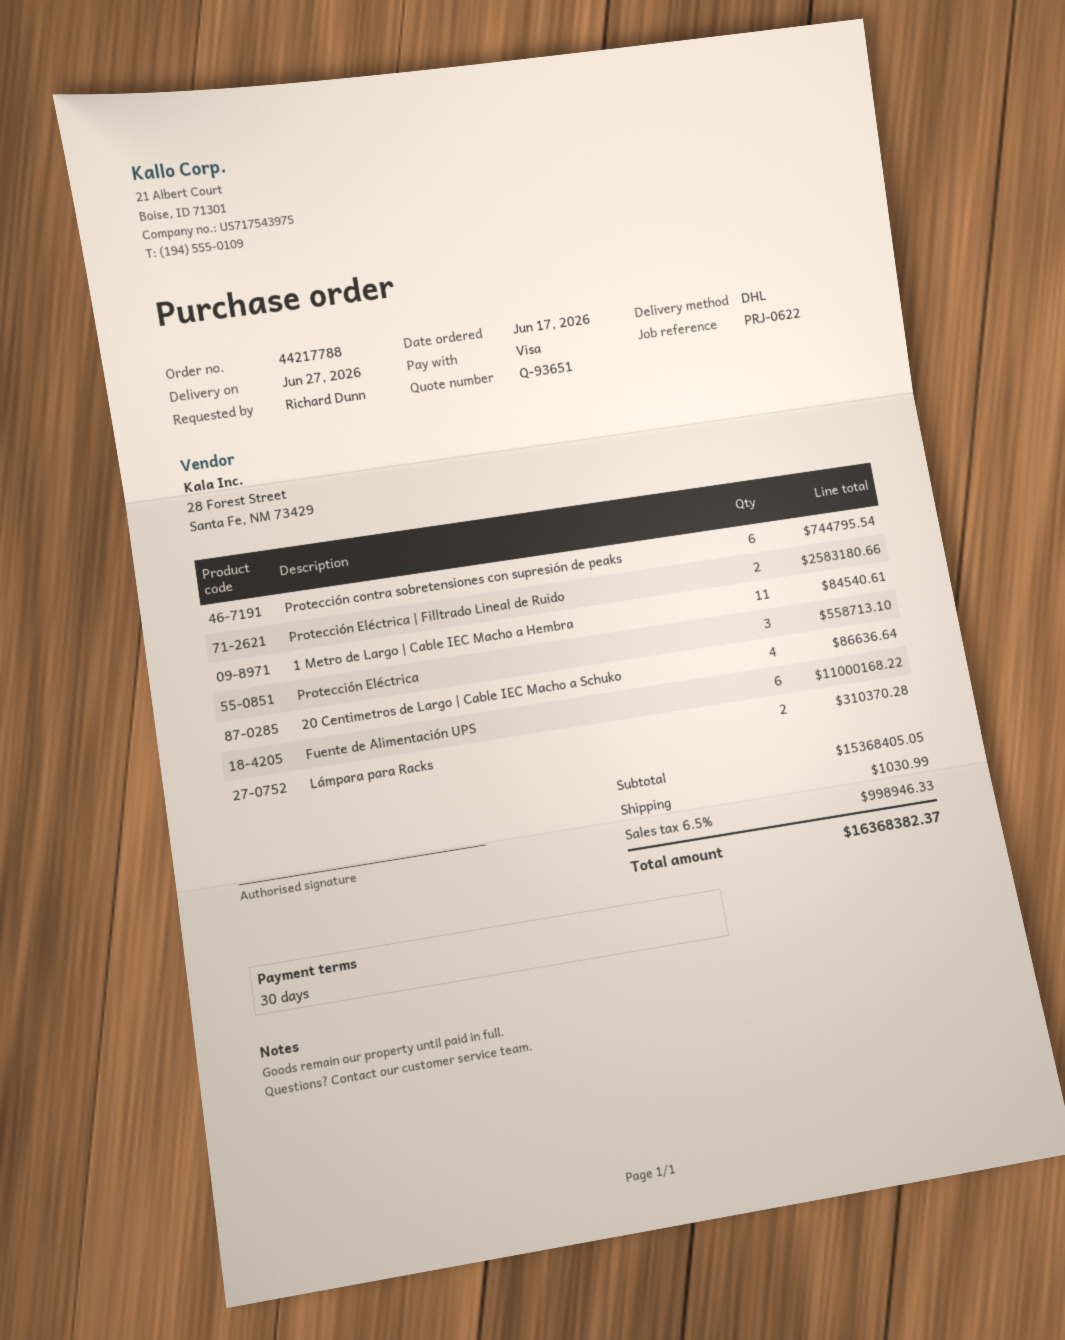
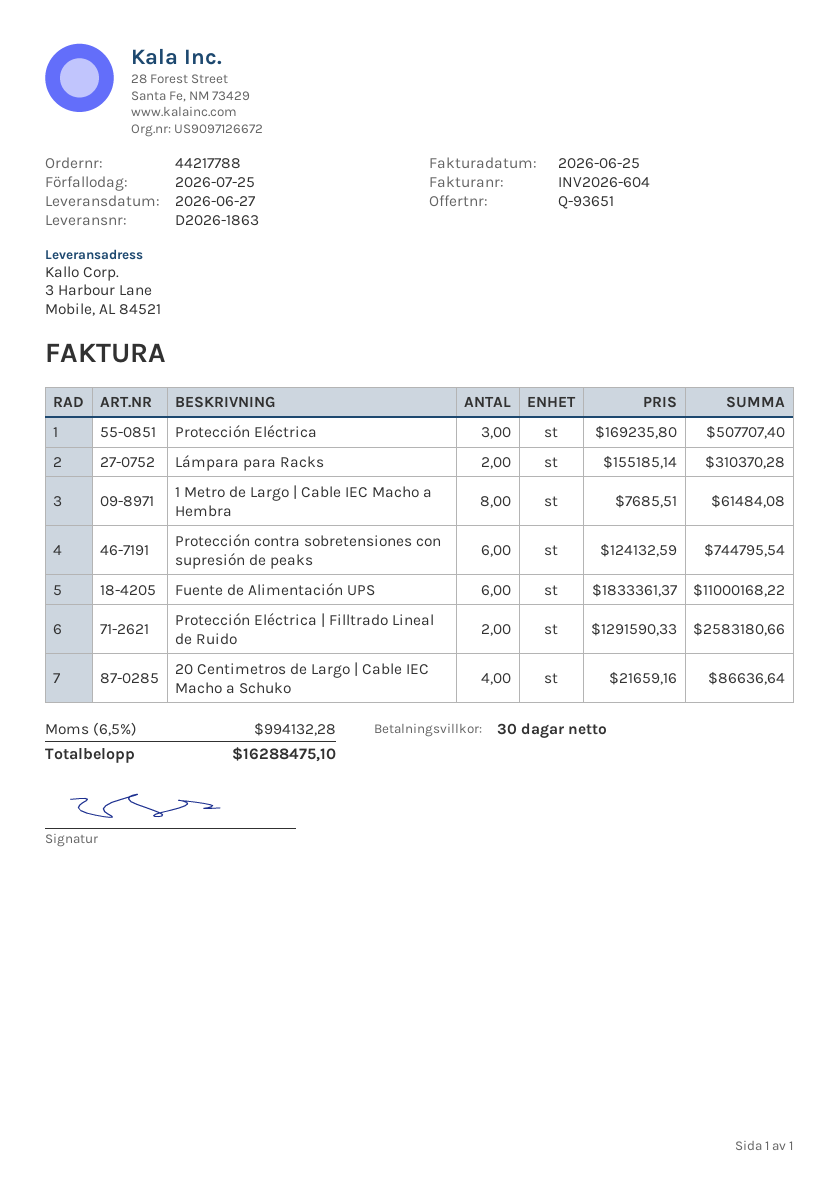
1 Metro de Largo | Cable IEC Macho a Hembra: 11 for 84540.61 -> 8 for 61484.08
Protección Eléctrica: 3 for 558713.10 -> 3 for 507707.40
shipping: 1030.99 -> none
tax: 6.5% = 998946.33 -> 6.5% = 994132.28
total: 16368382.37 -> 16288475.10

